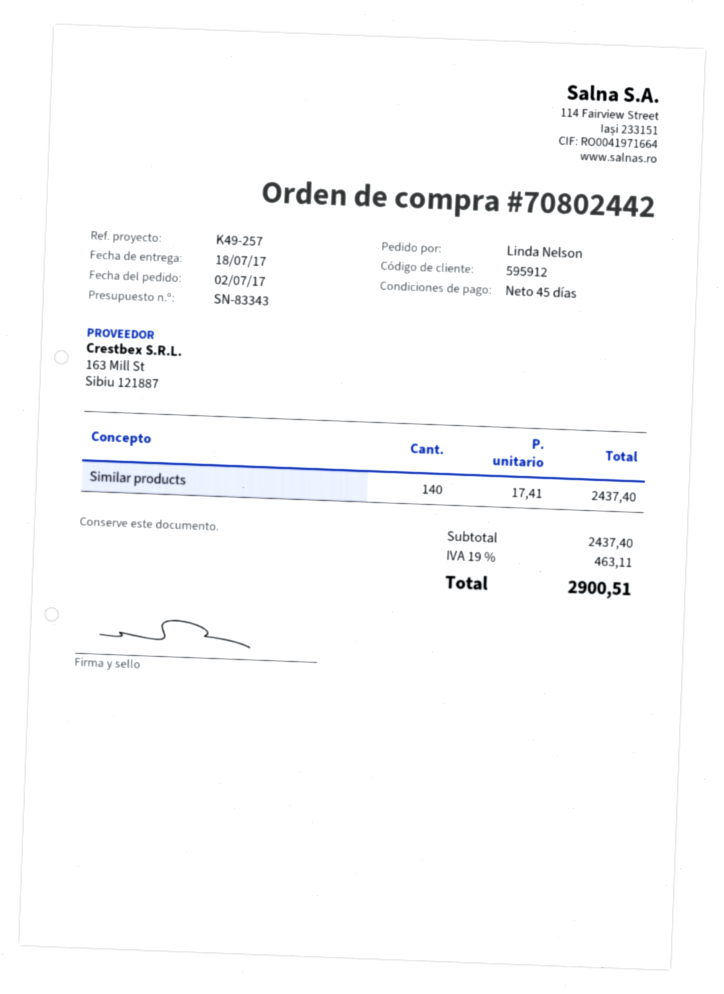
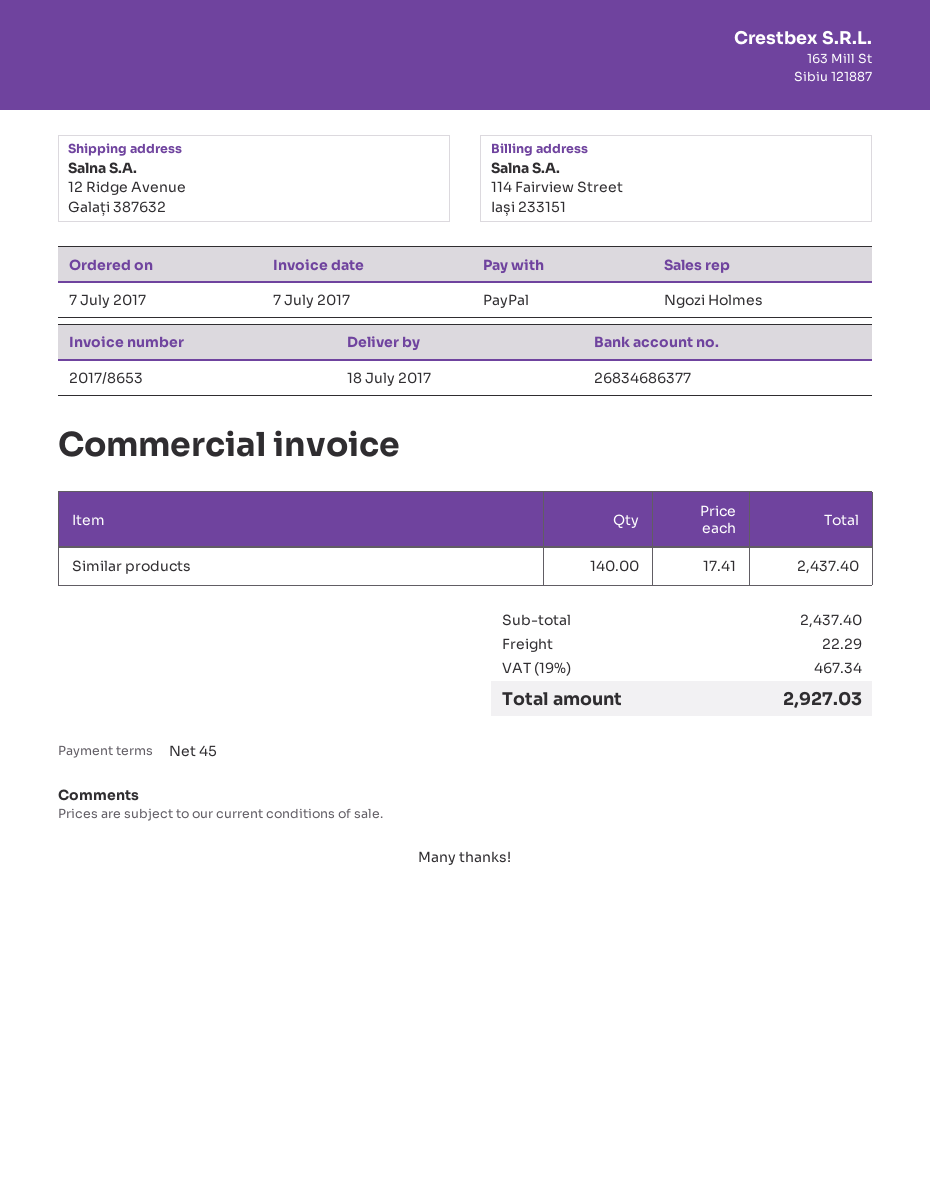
order date: 2017-07-02 -> 2017-07-07
shipping: none -> 22.29
tax: 19% = 463.11 -> 19% = 467.34
total: 2900.51 -> 2927.03

